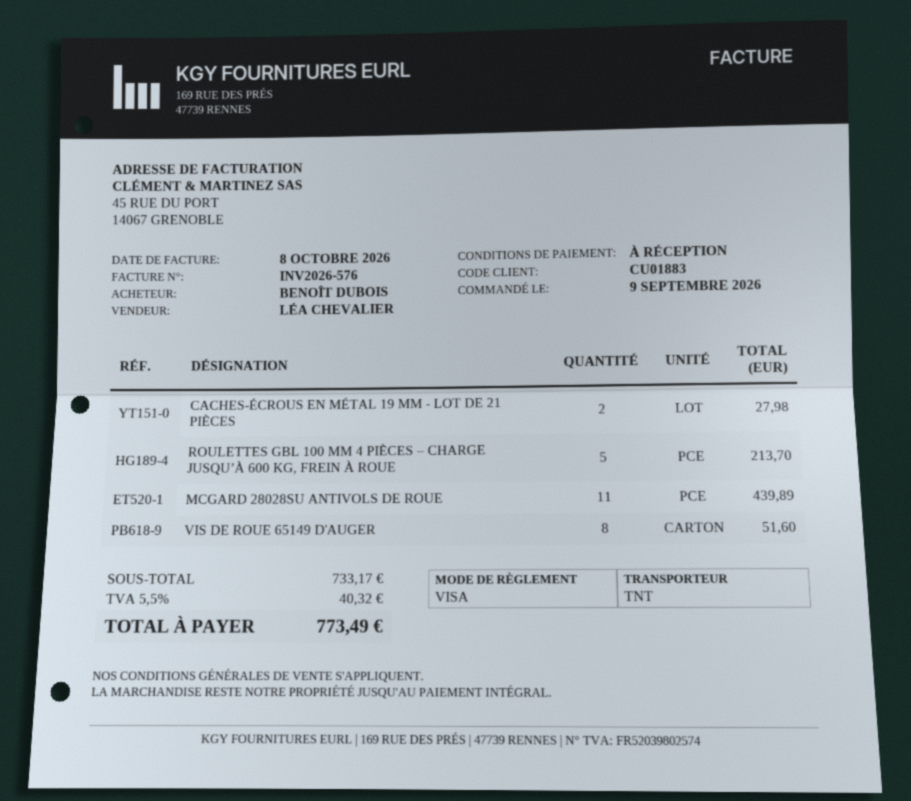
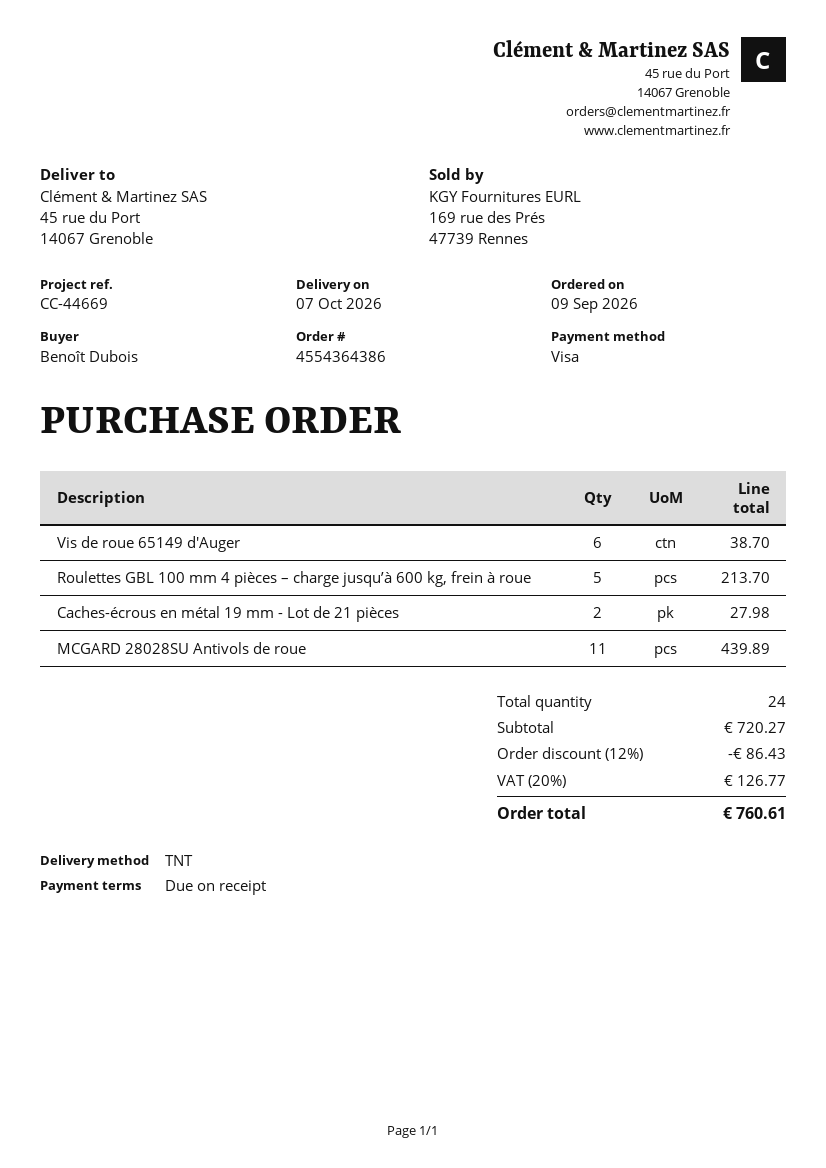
VIS DE ROUE 65149 D'AUGER: 8 for 51.60 -> 6 for 38.70
subtotal: 733.17 -> 720.27
discount: none -> 12% = 86.43
tax: 5.5% = 40.32 -> 20% = 126.77
total: 773.49 -> 760.61

